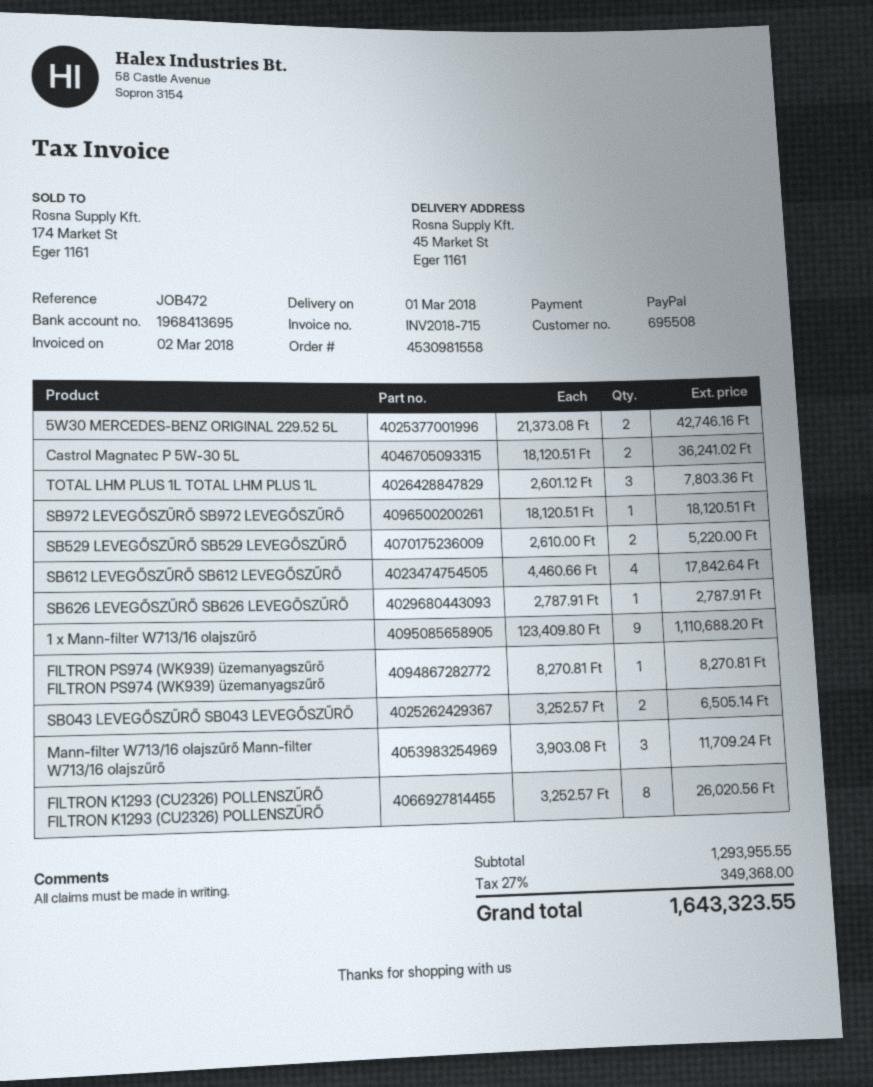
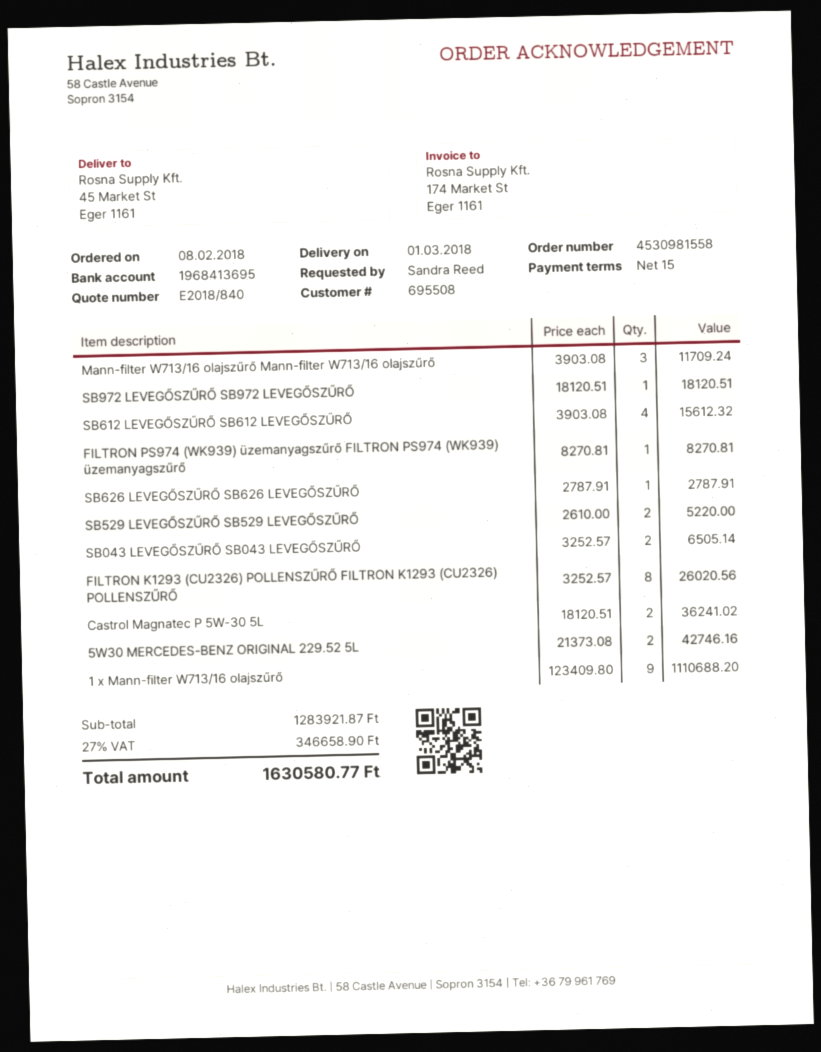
TOTAL LHM PLUS 1L TOTAL LHM PLUS 1L: 3 x 2601.12 = 7803.36 -> none
SB612 LEVEGŐSZŰRŐ SB612 LEVEGŐSZŰRŐ: 4 x 4460.66 = 17842.64 -> 4 x 3903.08 = 15612.32
subtotal: 1293955.55 -> 1283921.87
tax: 27% = 349368.00 -> 27% = 346658.90
total: 1643323.55 -> 1630580.77

